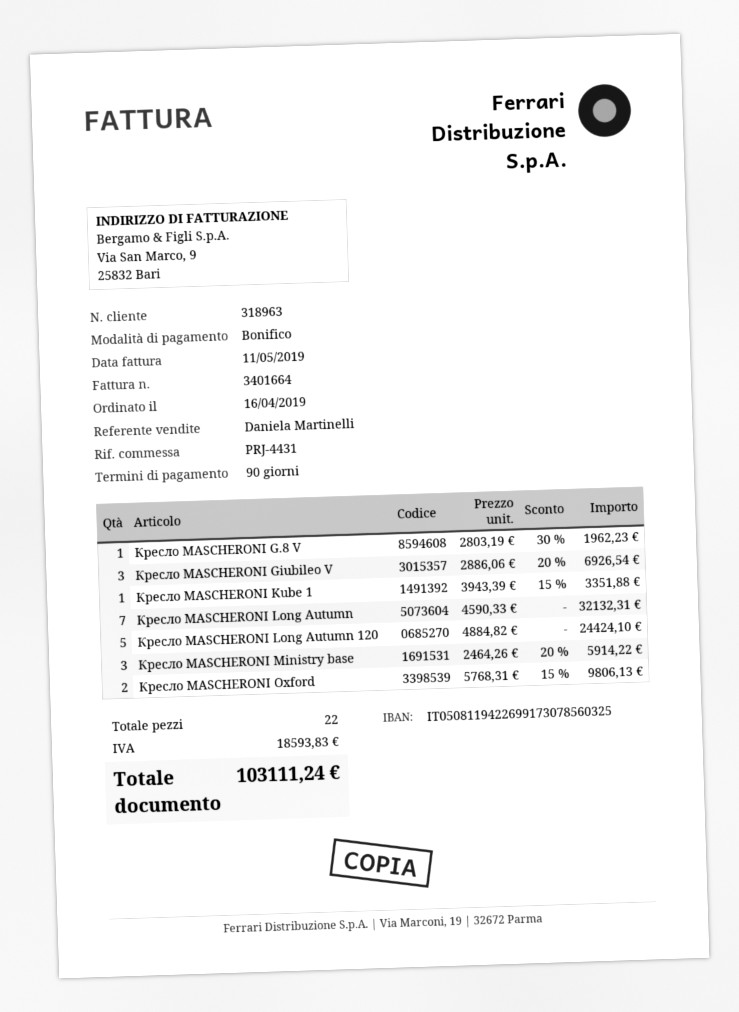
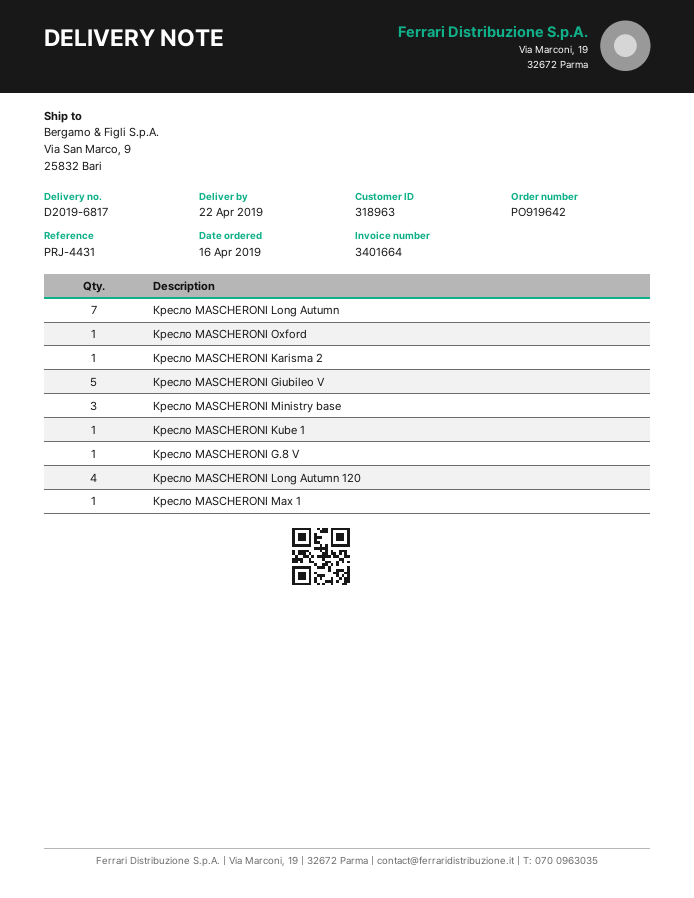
Кресло MASCHERONI Giubileo V: 3 -> 5
Кресло MASCHERONI Long Autumn 120: 5 -> 4
Кресло MASCHERONI Oxford: 2 -> 1
Кресло MASCHERONI Karisma 2: none -> 1
Кресло MASCHERONI Max 1: none -> 1

